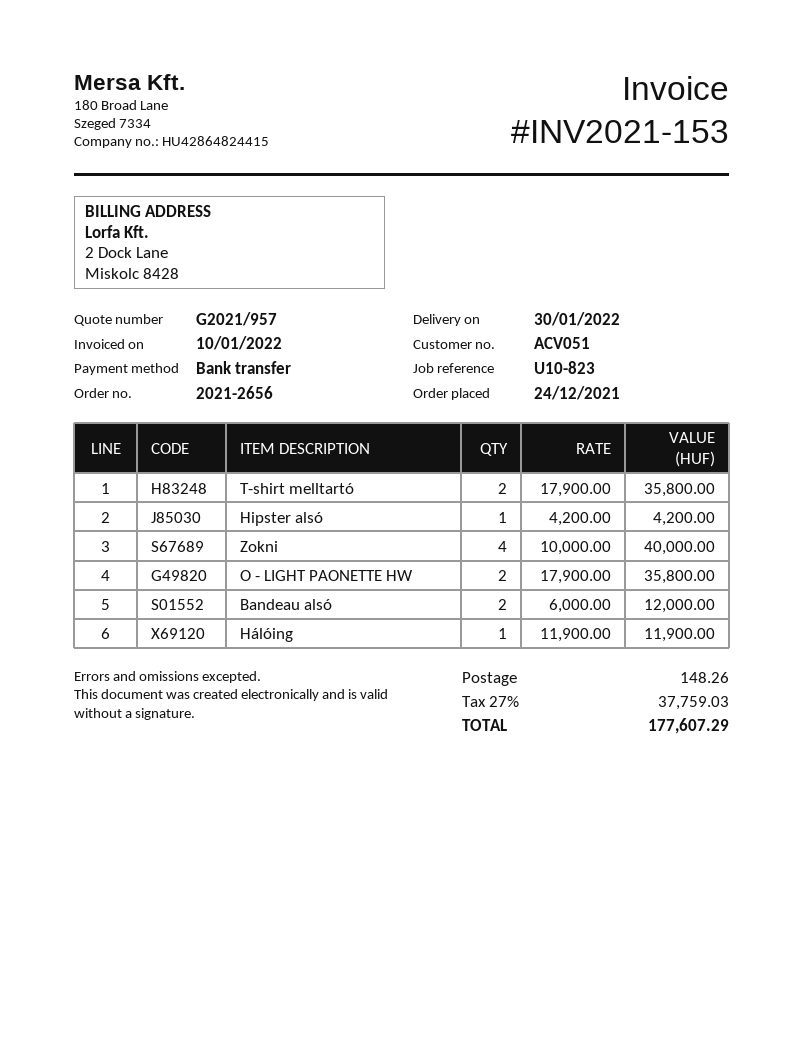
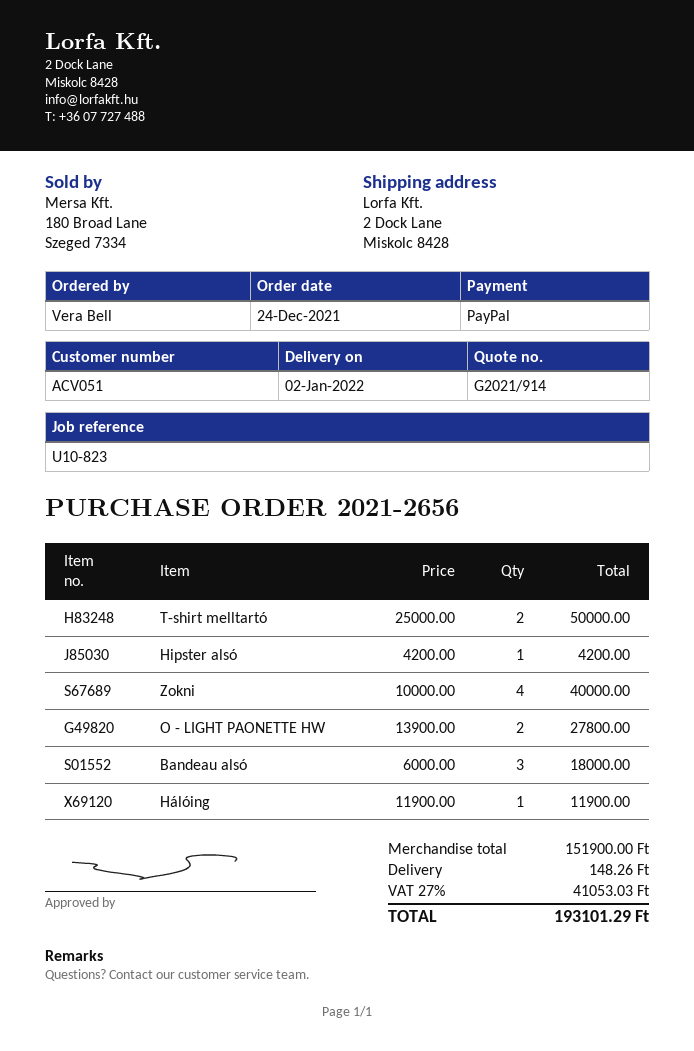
quote number: G2021/957 -> G2021/914
delivery date: 2022-01-30 -> 2022-01-02
payment method: bank transfer -> PayPal
T-shirt melltartó: 2 x 17900.00 = 35800.00 -> 2 x 25000.00 = 50000.00
O - LIGHT PAONETTE HW: 2 x 17900.00 = 35800.00 -> 2 x 13900.00 = 27800.00
Bandeau alsó: 2 x 6000.00 = 12000.00 -> 3 x 6000.00 = 18000.00
tax: 27% = 37759.03 -> 27% = 41053.03
total: 177607.29 -> 193101.29

